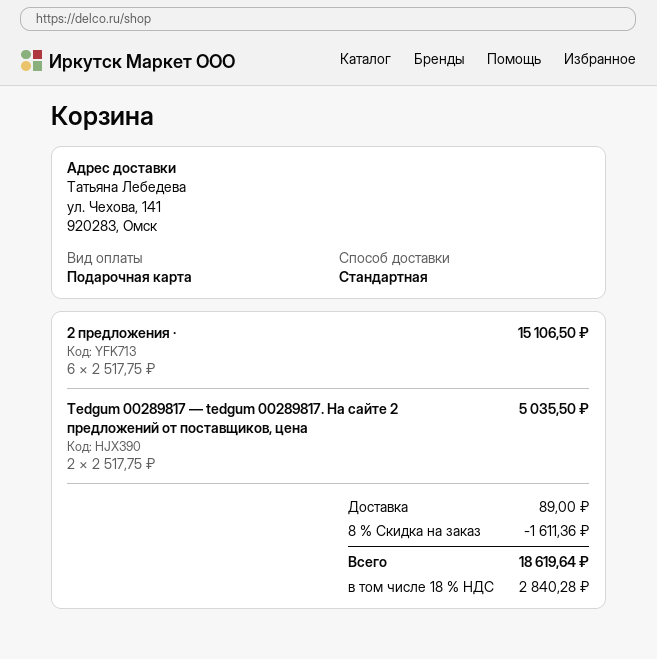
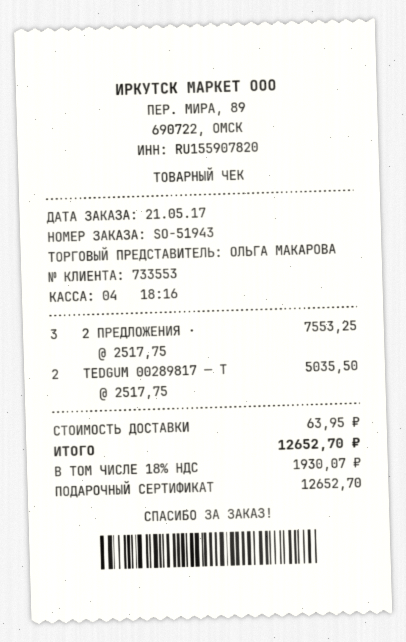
2 предложения ·: 6 x 2517.75 = 15106.50 -> 3 x 2517.75 = 7553.25
discount: 8% = 1611.36 -> none
shipping: 89.00 -> 63.95
tax: 18% = 2840.28 -> 18% = 1930.07
total: 18619.64 -> 12652.70

